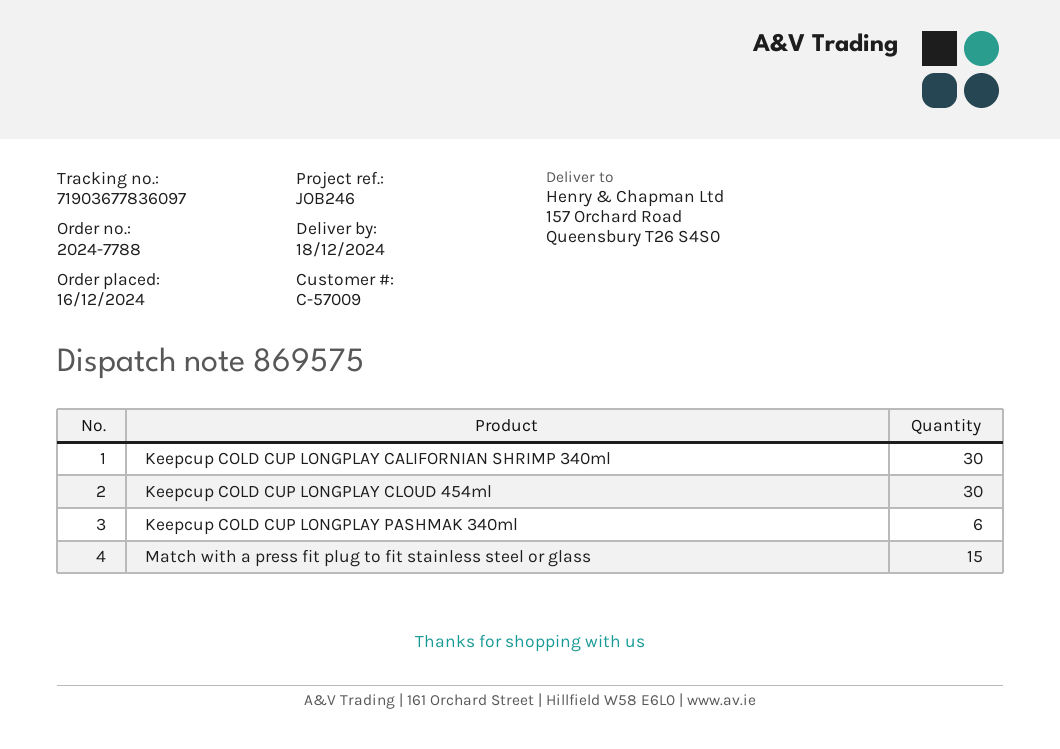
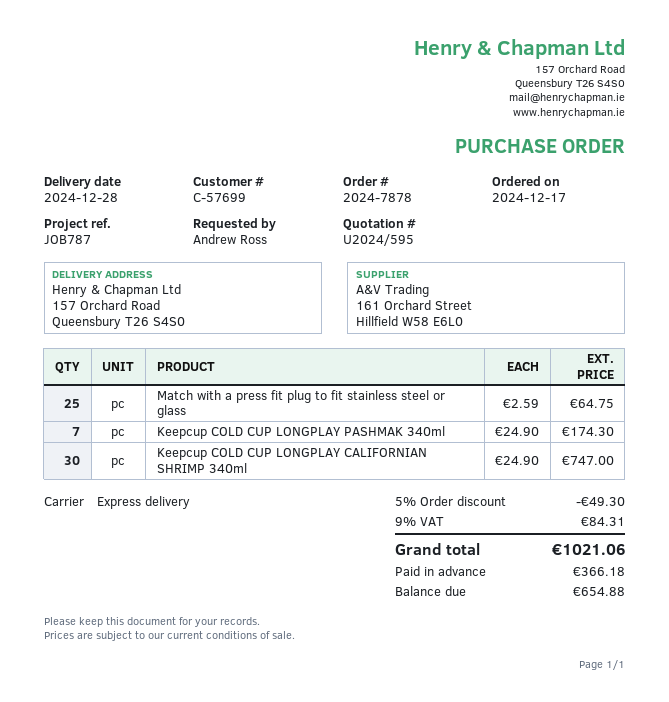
order number: 2024-7788 -> 2024-7878
order date: 2024-12-16 -> 2024-12-17
delivery date: 2024-12-18 -> 2024-12-28
customer number: C-57009 -> C-57699
reference: JOB246 -> JOB787
Keepcup COLD CUP LONGPLAY CLOUD 454ml: 30 -> none
Keepcup COLD CUP LONGPLAY PASHMAK 340ml: 6 -> 7
Match with a press fit plug to fit stainless steel or glass: 15 -> 25

